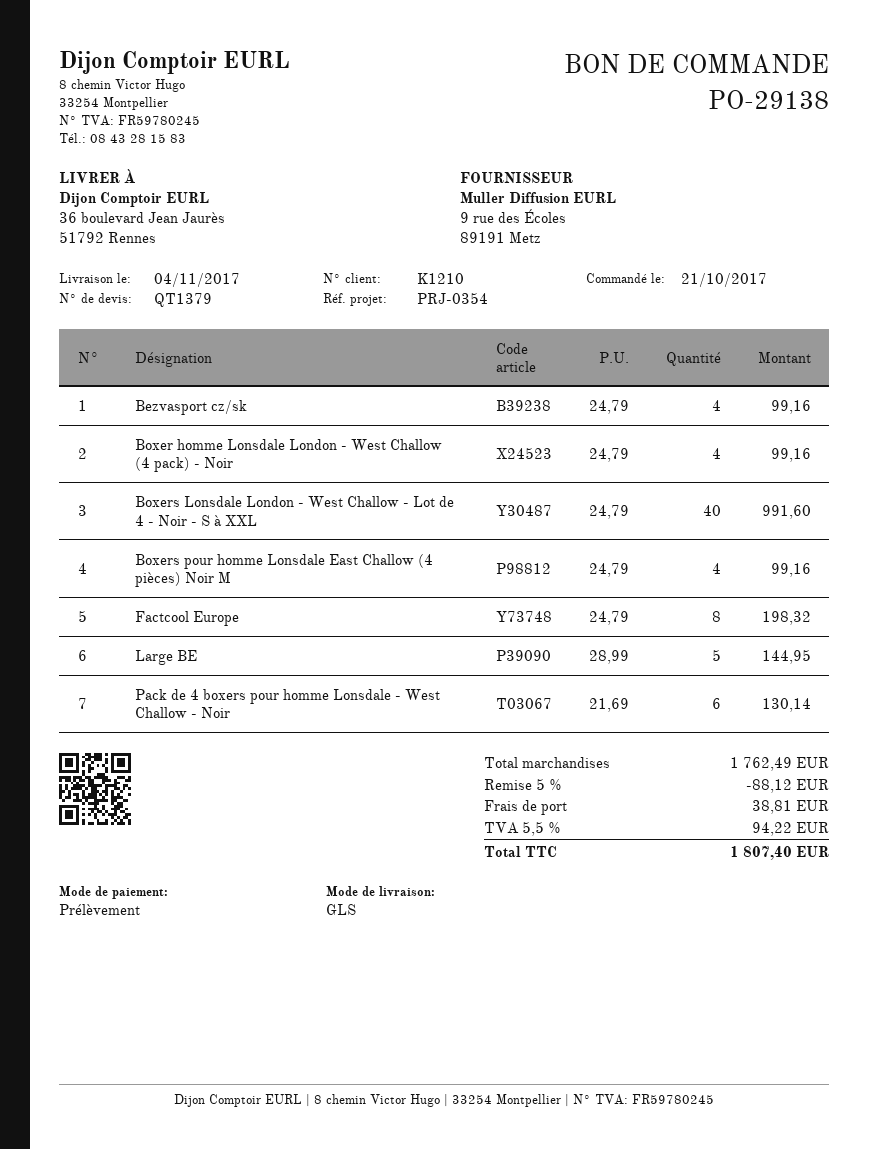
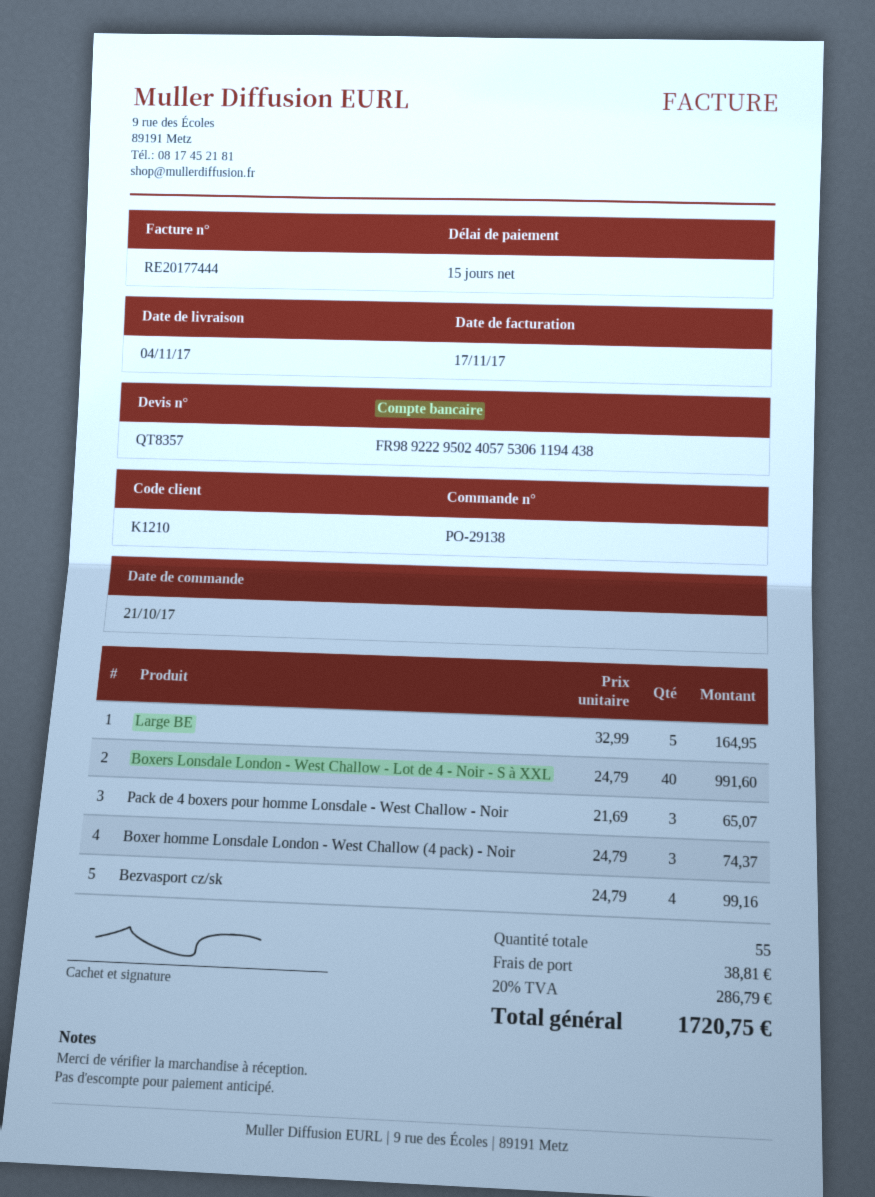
quote number: QT1379 -> QT8357
Boxer homme Lonsdale London - West Challow (4 pack) - Noir: 4 x 24.79 = 99.16 -> 3 x 24.79 = 74.37
Boxers pour homme Lonsdale East Challow (4 pièces) Noir M: 4 x 24.79 = 99.16 -> none
Factcool Europe: 8 x 24.79 = 198.32 -> none
Large BE: 5 x 28.99 = 144.95 -> 5 x 32.99 = 164.95
Pack de 4 boxers pour homme Lonsdale - West Challow - Noir: 6 x 21.69 = 130.14 -> 3 x 21.69 = 65.07
discount: 5% = 88.12 -> none
tax: 5.5% = 94.22 -> 20% = 286.79
total: 1807.40 -> 1720.75

